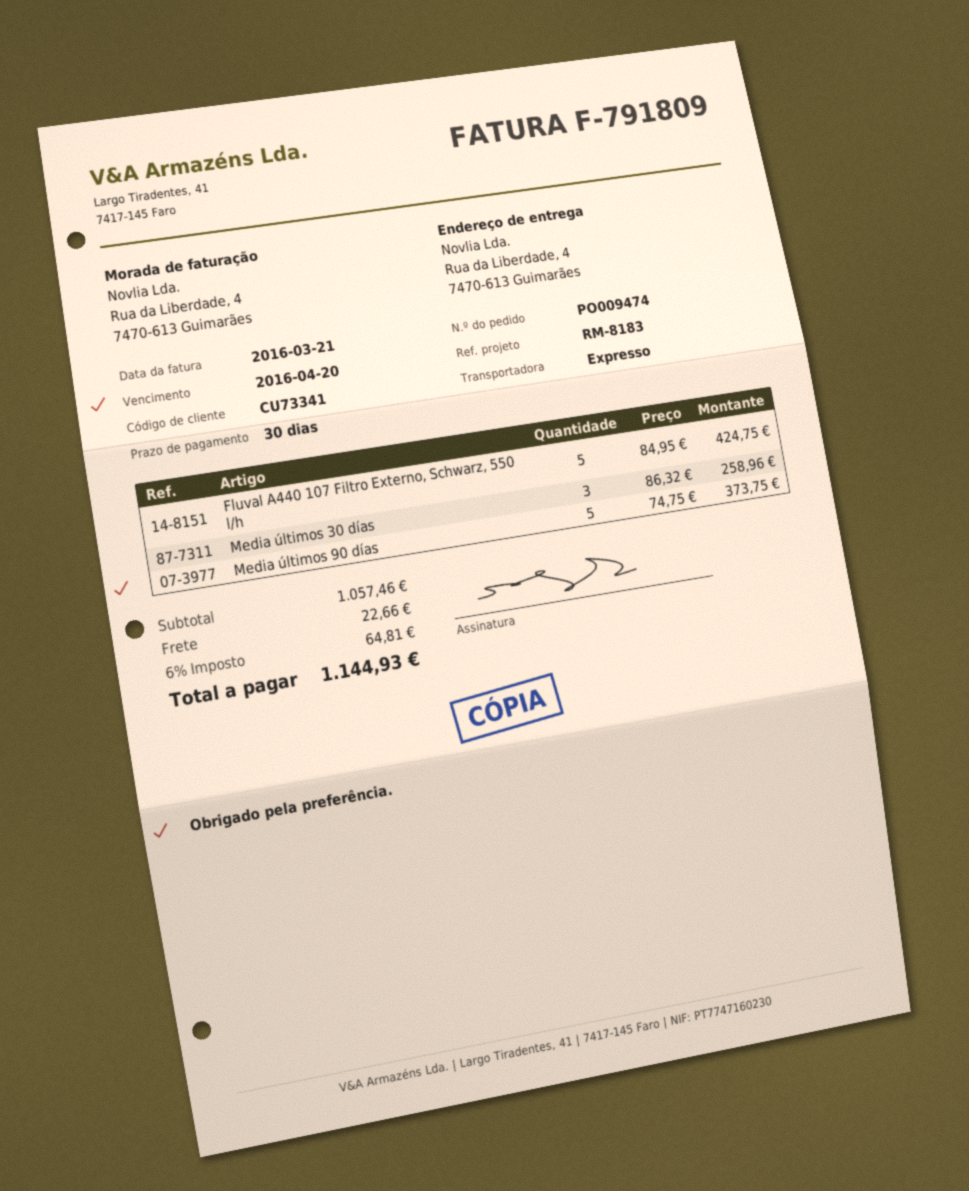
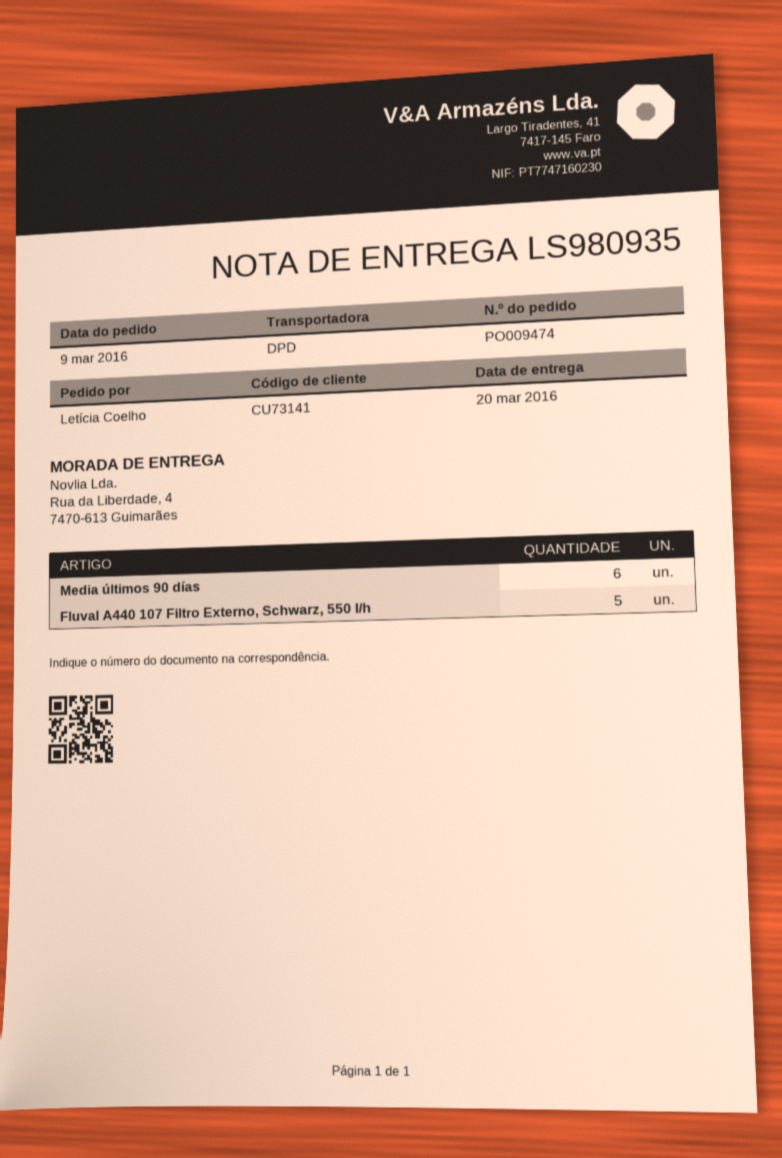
customer number: CU73341 -> CU73141
shipping method: express -> DPD
Media últimos 30 días: 3 -> none
Media últimos 90 días: 5 -> 6

